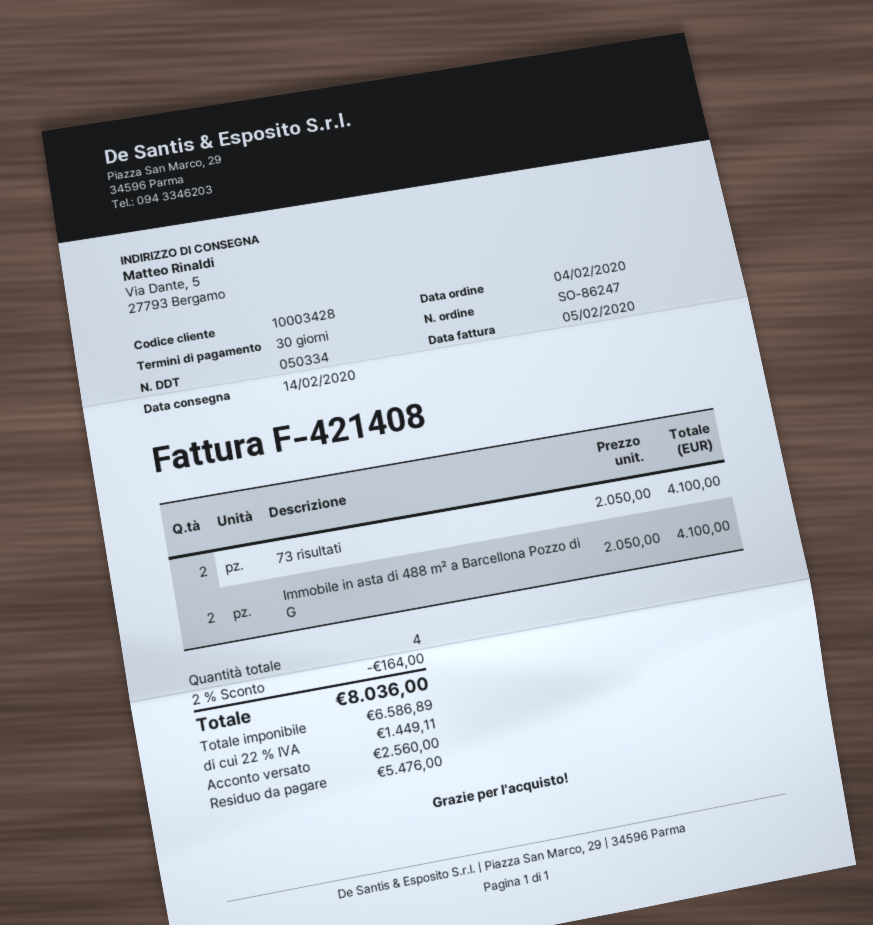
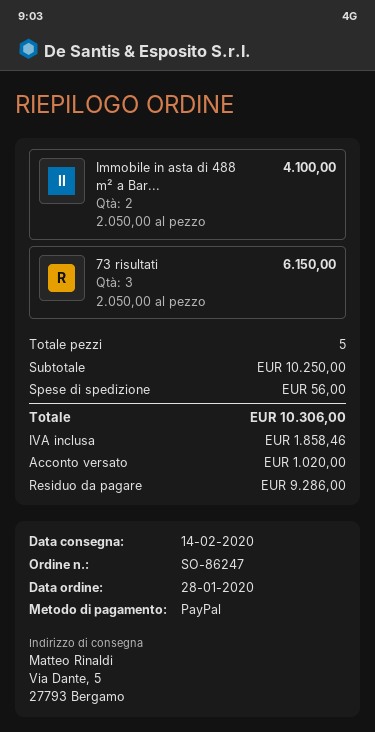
order date: 2020-02-04 -> 2020-01-28
73 risultati: 2 x 2050.00 = 4100.00 -> 3 x 2050.00 = 6150.00
total quantity: 4 -> 5
discount: 2% = 164.00 -> none
shipping: none -> 56.00
tax: 1449.11 -> 1858.46
total: 8036.00 -> 10306.00
deposit: 2560.00 -> 1020.00
balance: 5476.00 -> 9286.00

